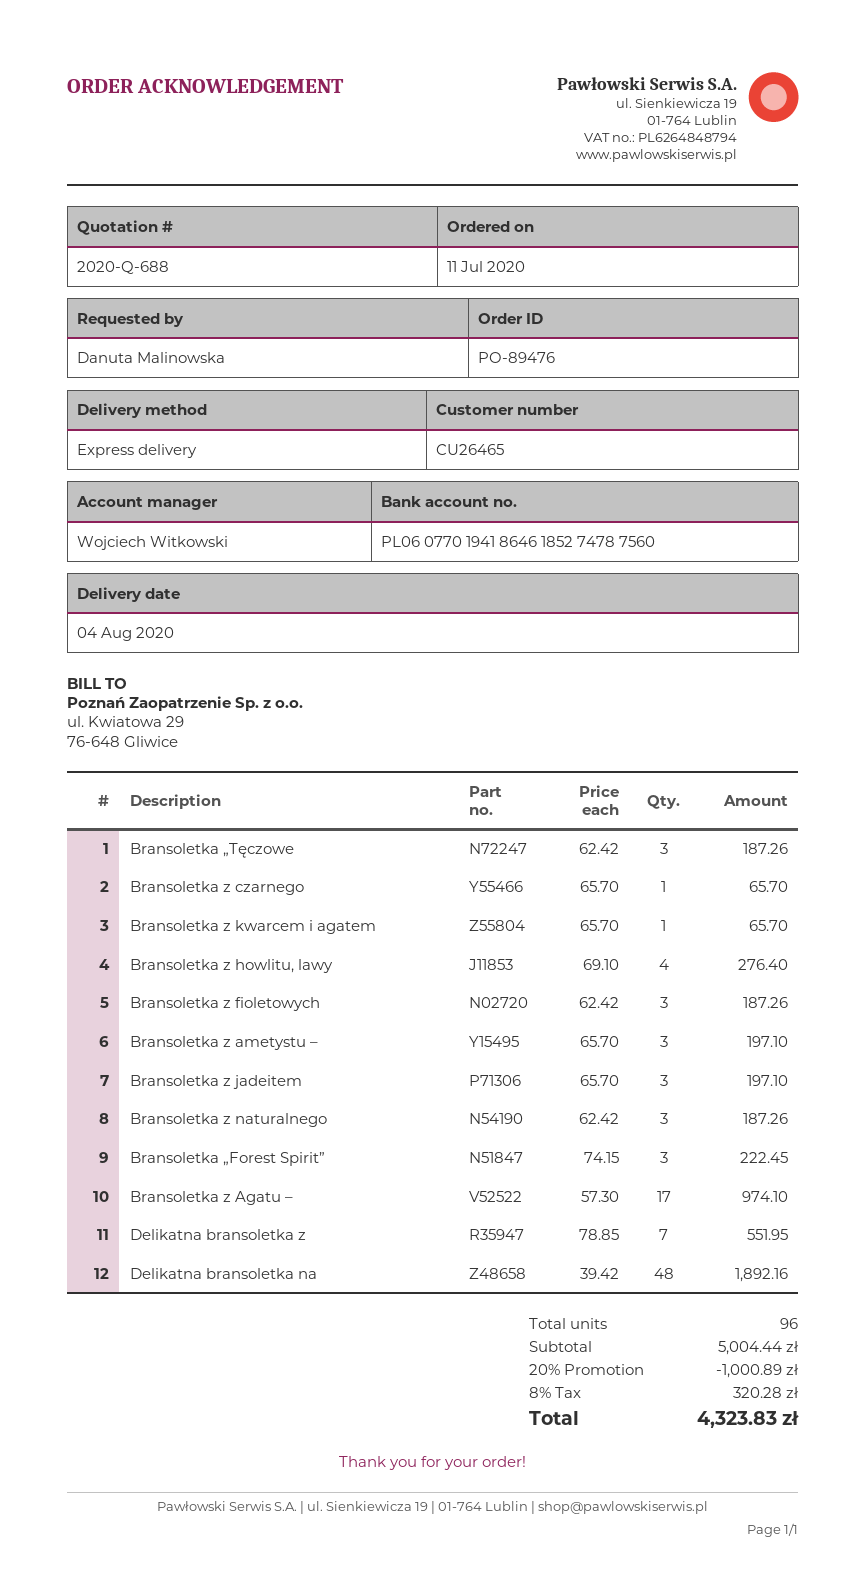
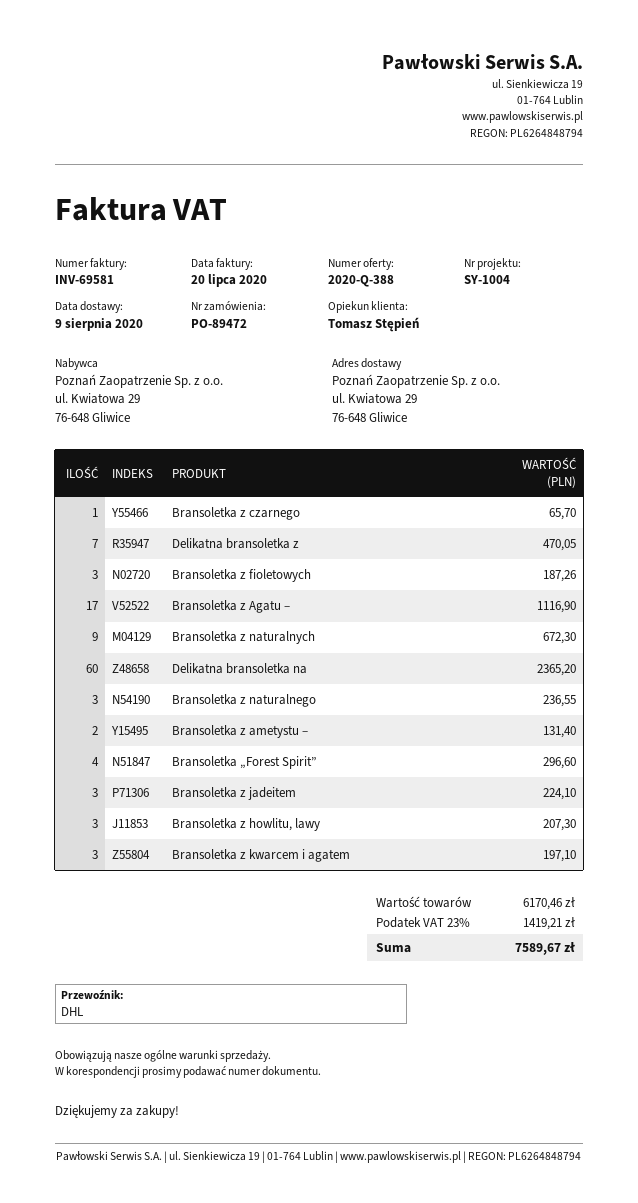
quote number: 2020-Q-688 -> 2020-Q-388
order number: PO-89476 -> PO-89472
delivery date: 2020-08-04 -> 2020-08-09
sales rep: Wojciech Witkowski -> Tomasz Stępień
shipping method: express -> DHL
Bransoletka „Tęczowe: 3 for 187.26 -> none
Bransoletka z kwarcem i agatem: 1 for 65.70 -> 3 for 197.10
Bransoletka z howlitu, lawy: 4 for 276.40 -> 3 for 207.30
Bransoletka z ametystu –: 3 for 197.10 -> 2 for 131.40
Bransoletka z jadeitem: 3 for 197.10 -> 3 for 224.10
Bransoletka z naturalnego: 3 for 187.26 -> 3 for 236.55
Bransoletka „Forest Spirit”: 3 for 222.45 -> 4 for 296.60
Bransoletka z Agatu –: 17 for 974.10 -> 17 for 1116.90
Delikatna bransoletka z: 7 for 551.95 -> 7 for 470.05
Delikatna bransoletka na: 48 for 1892.16 -> 60 for 2365.20
Bransoletka z naturalnych: none -> 9 for 672.30
subtotal: 5004.44 -> 6170.46
discount: 20% = 1000.89 -> none
tax: 8% = 320.28 -> 23% = 1419.21
total: 4323.83 -> 7589.67

